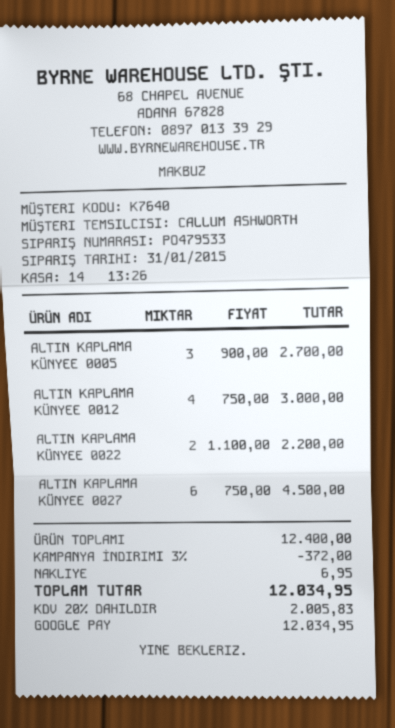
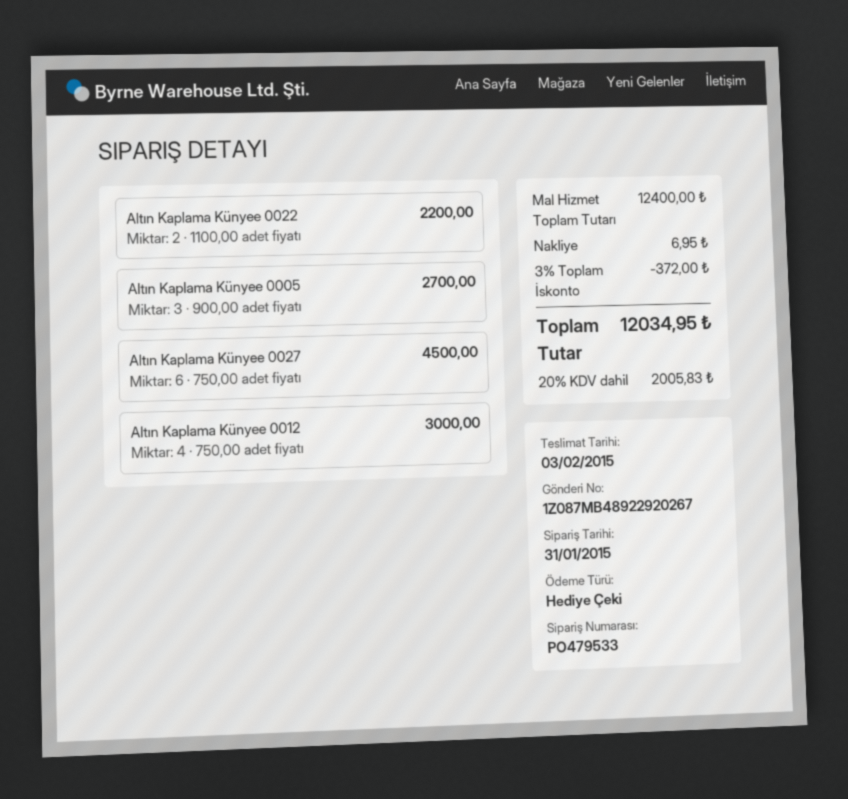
payment method: Google Pay -> gift card

